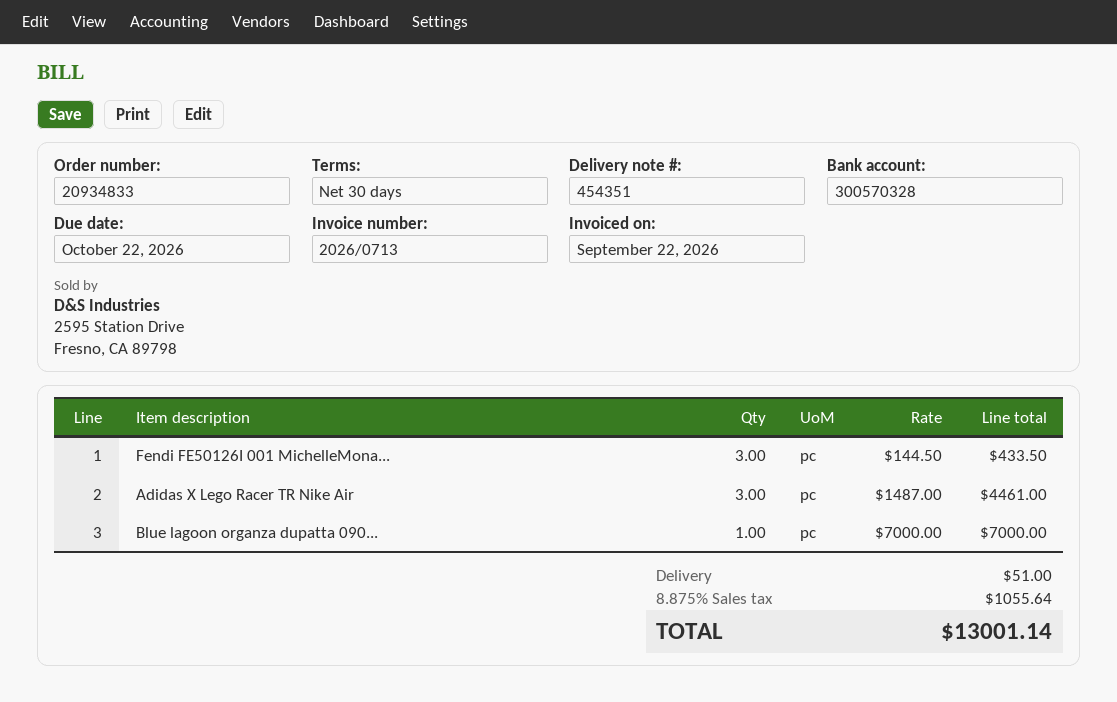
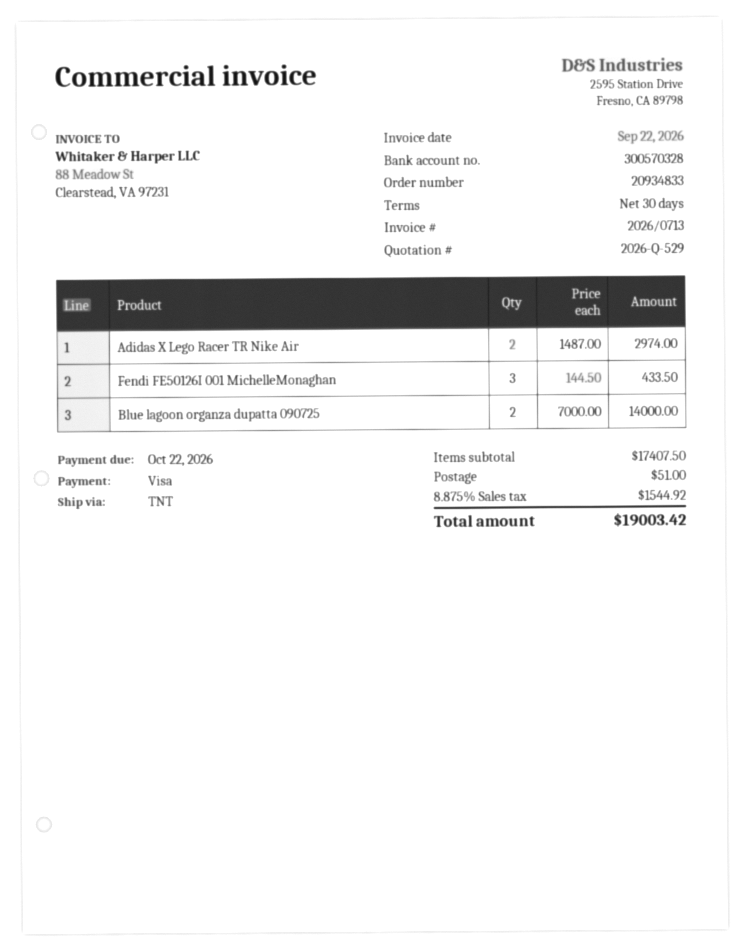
Adidas X Lego Racer TR Nike Air: 3 x 1487.00 = 4461.00 -> 2 x 1487.00 = 2974.00
Blue lagoon organza dupatta 090...: 1 x 7000.00 = 7000.00 -> 2 x 7000.00 = 14000.00
tax: 8.875% = 1055.64 -> 8.875% = 1544.92
total: 13001.14 -> 19003.42

